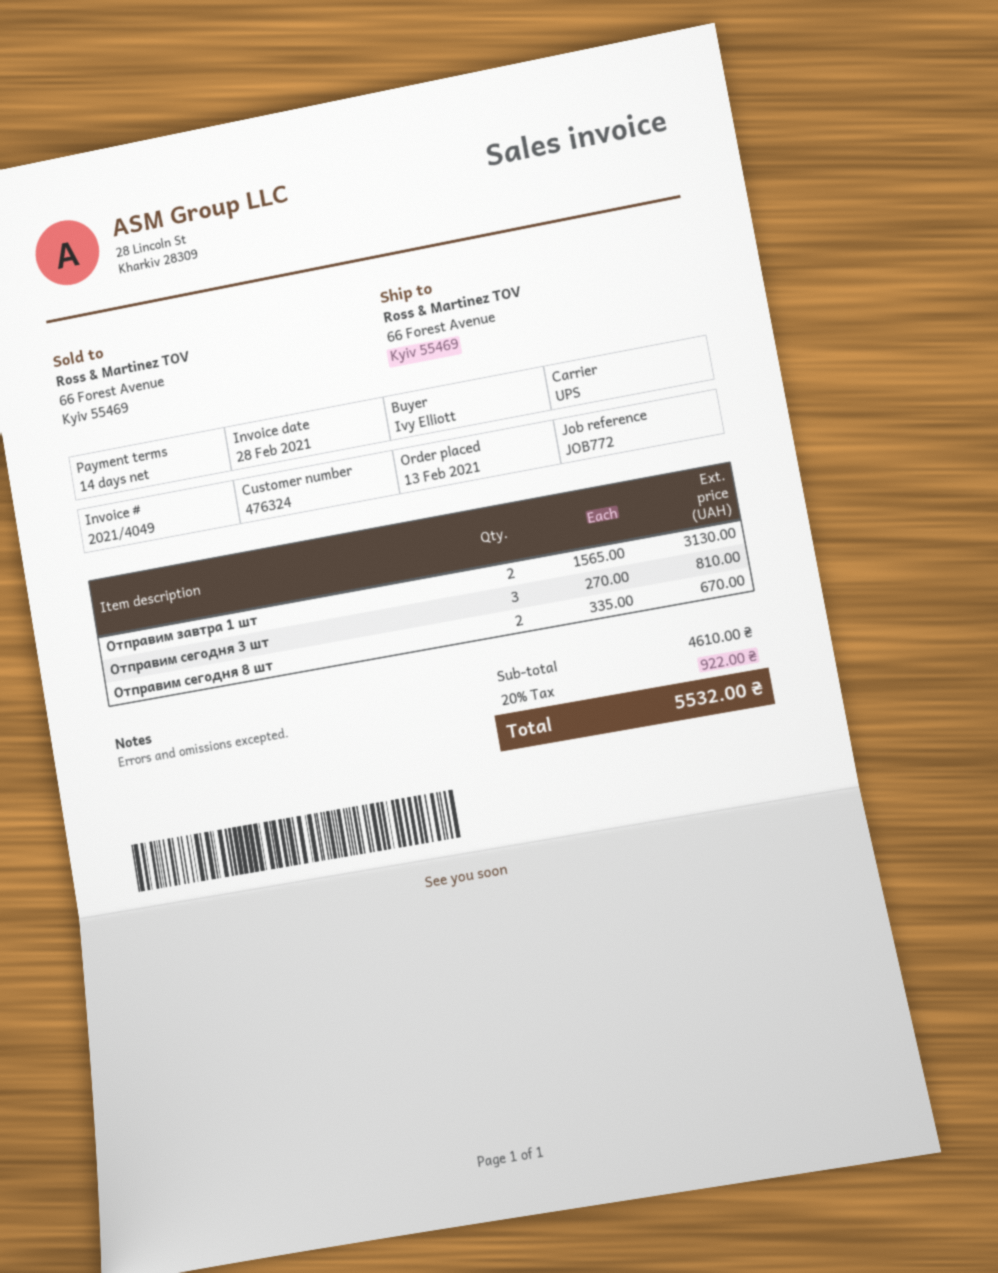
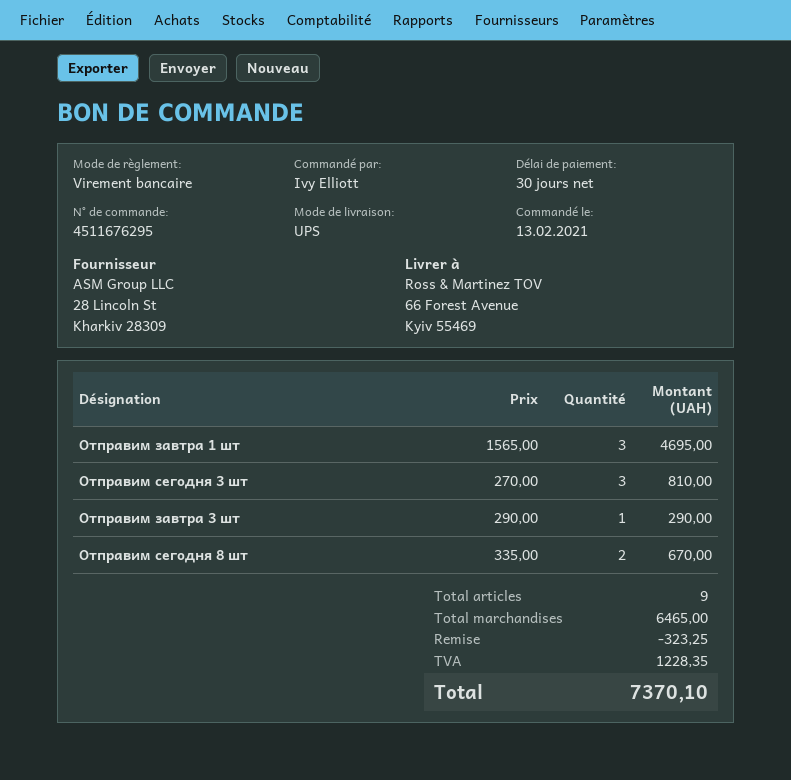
payment terms: 14 days -> 30 days
Отправим завтра 1 шт: 2 x 1565.00 = 3130.00 -> 3 x 1565.00 = 4695.00
Отправим завтра 3 шт: none -> 1 x 290.00 = 290.00
subtotal: 4610.00 -> 6465.00
discount: none -> 323.25
tax: 922.00 -> 1228.35
total: 5532.00 -> 7370.10

